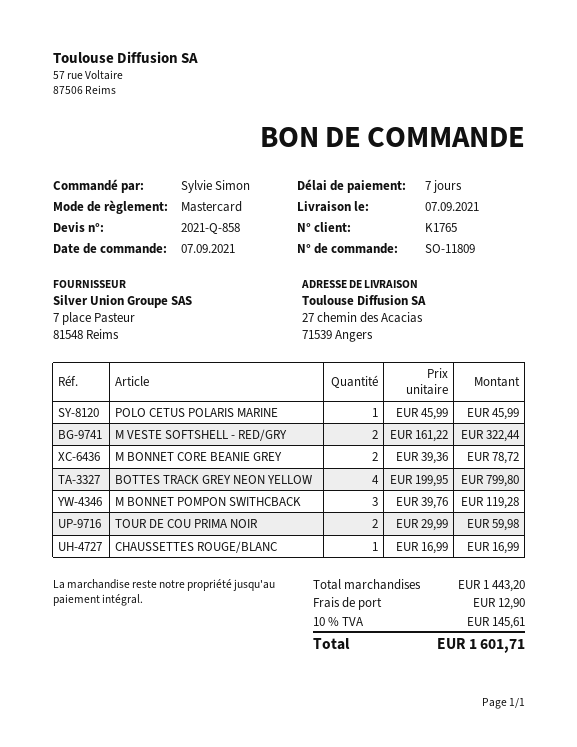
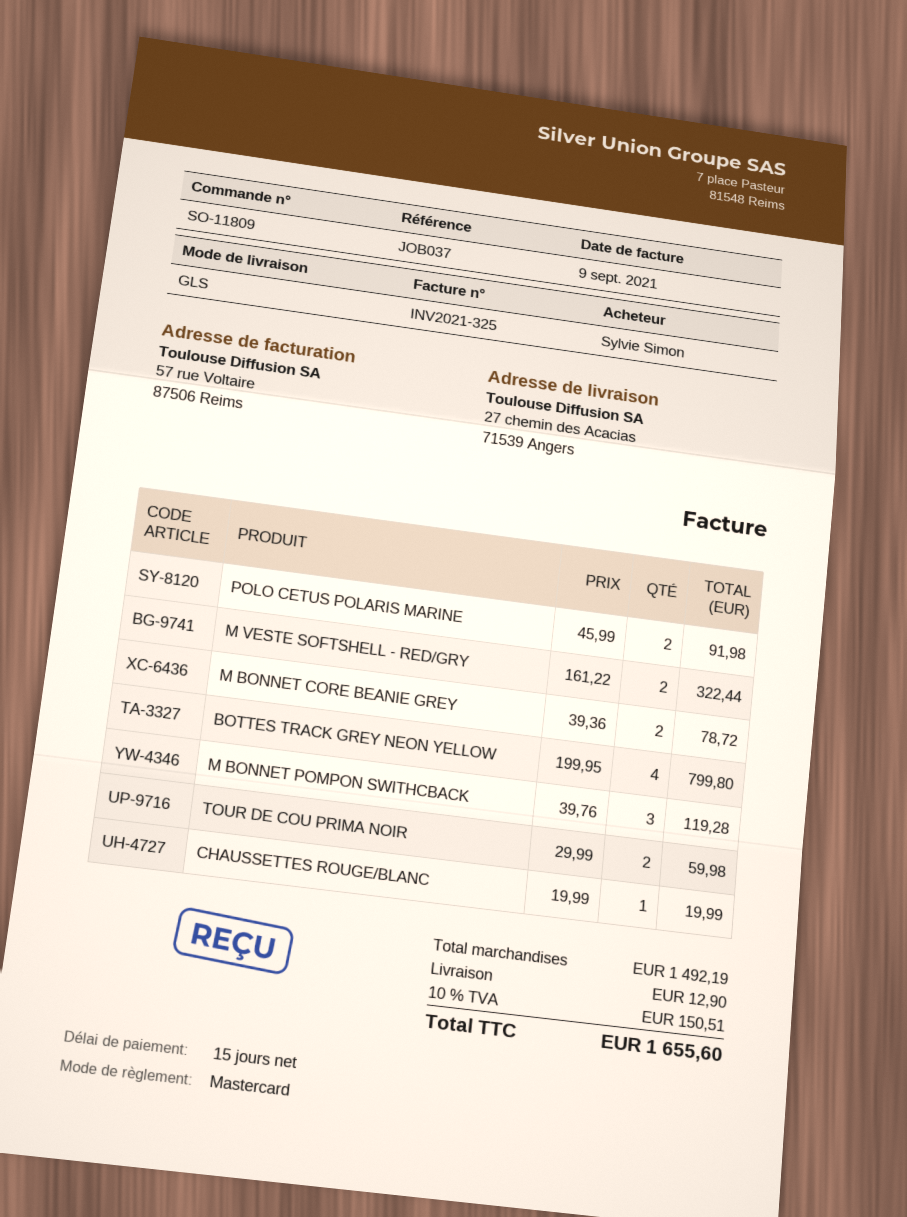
payment terms: 7 days -> 15 days
POLO CETUS POLARIS MARINE: 1 x 45.99 = 45.99 -> 2 x 45.99 = 91.98
CHAUSSETTES ROUGE/BLANC: 1 x 16.99 = 16.99 -> 1 x 19.99 = 19.99
subtotal: 1443.20 -> 1492.19
tax: 10% = 145.61 -> 10% = 150.51
total: 1601.71 -> 1655.60

